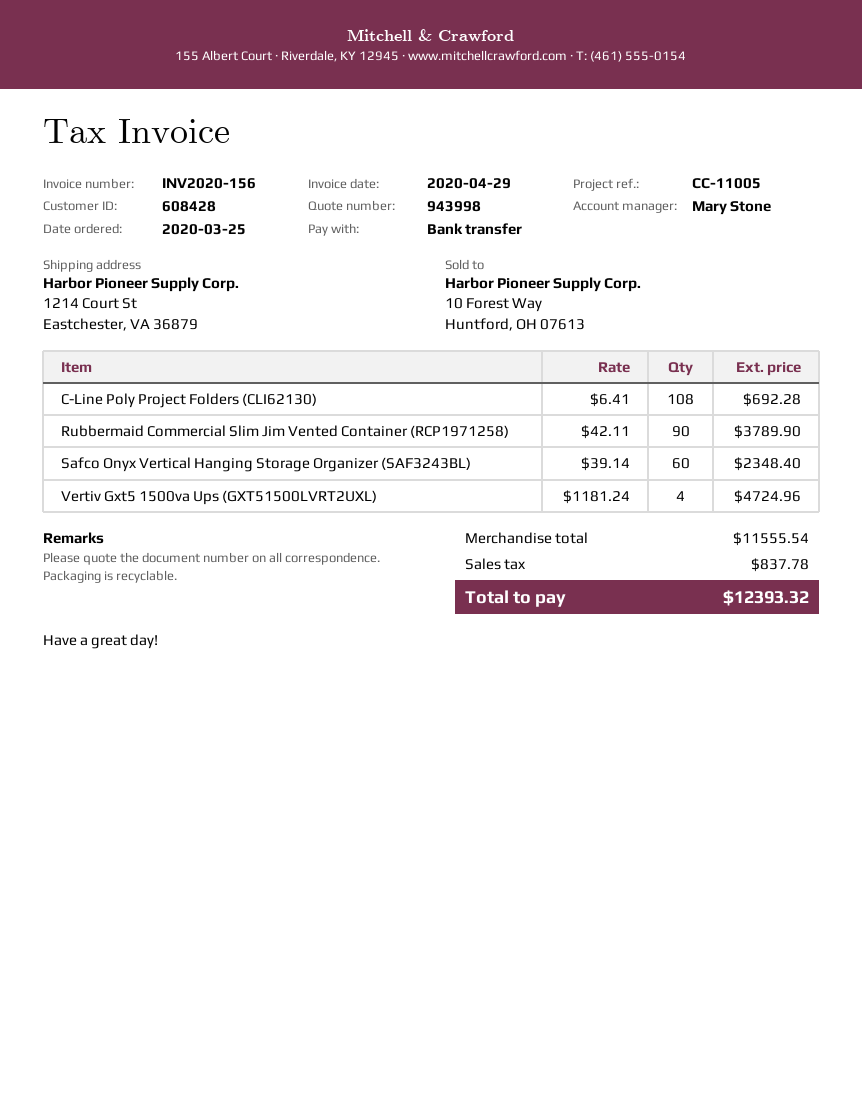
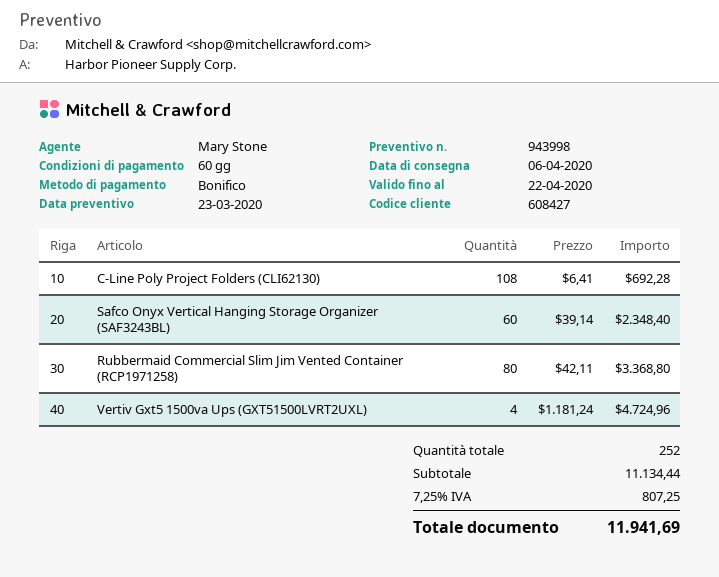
customer number: 608428 -> 608427
Rubbermaid Commercial Slim Jim Vented Container (RCP1971258): 90 x 42.11 = 3789.90 -> 80 x 42.11 = 3368.80
subtotal: 11555.54 -> 11134.44
tax: 837.78 -> 807.25
total: 12393.32 -> 11941.69

